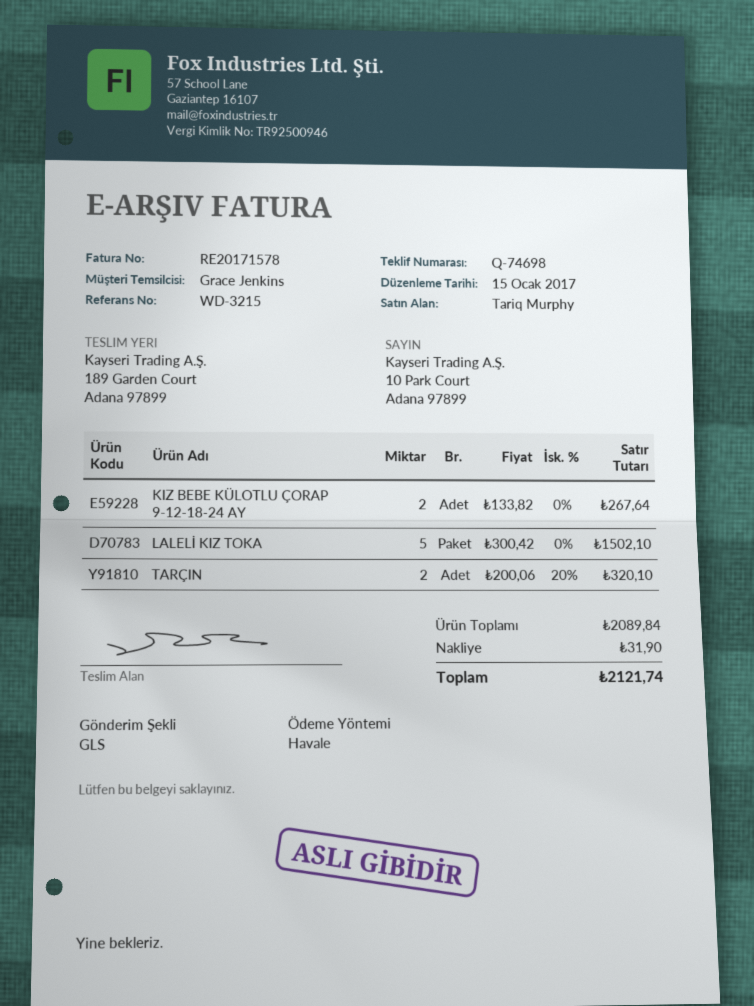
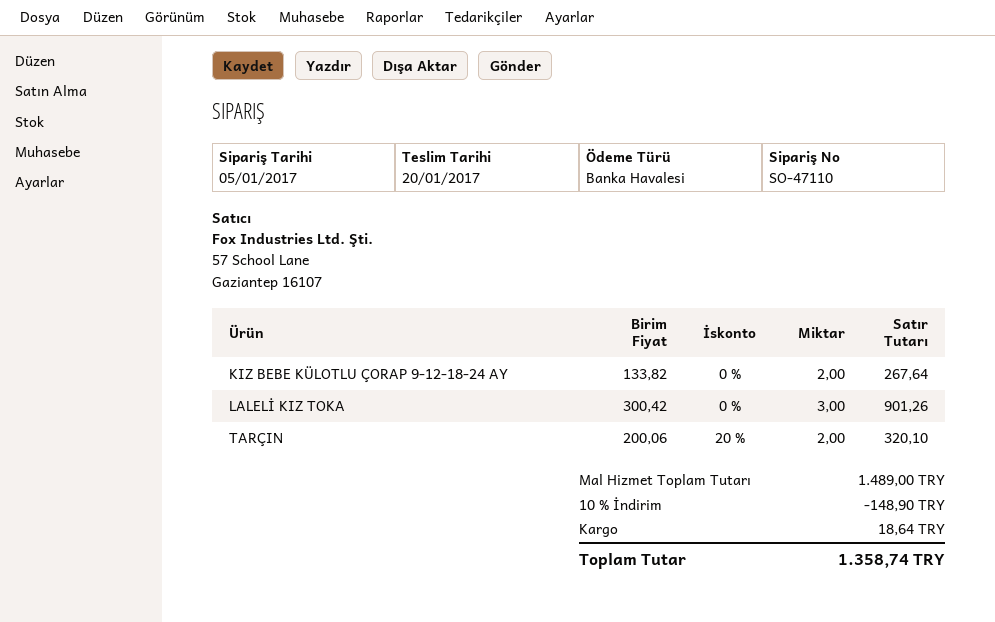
LALELİ KIZ TOKA: 5 x 300.42 = 1502.10 -> 3 x 300.42 = 901.26
subtotal: 2089.84 -> 1489.00
discount: none -> 10% = 148.90
shipping: 31.90 -> 18.64
total: 2121.74 -> 1358.74

